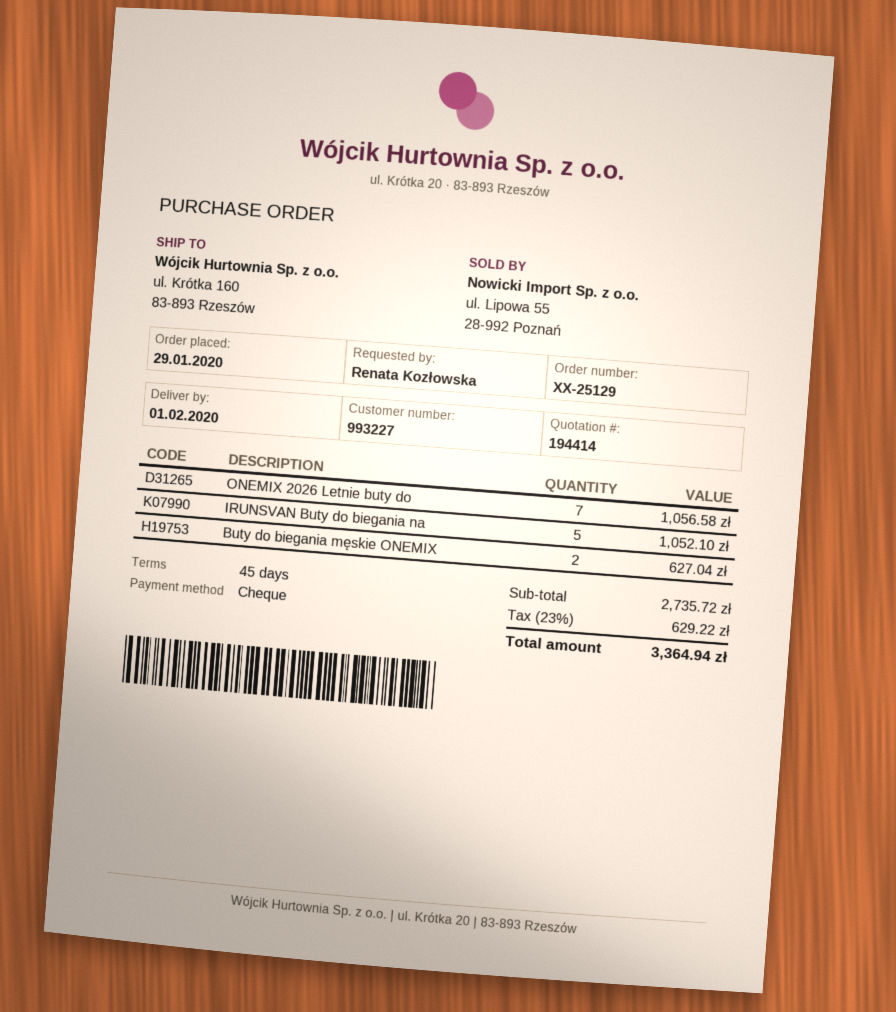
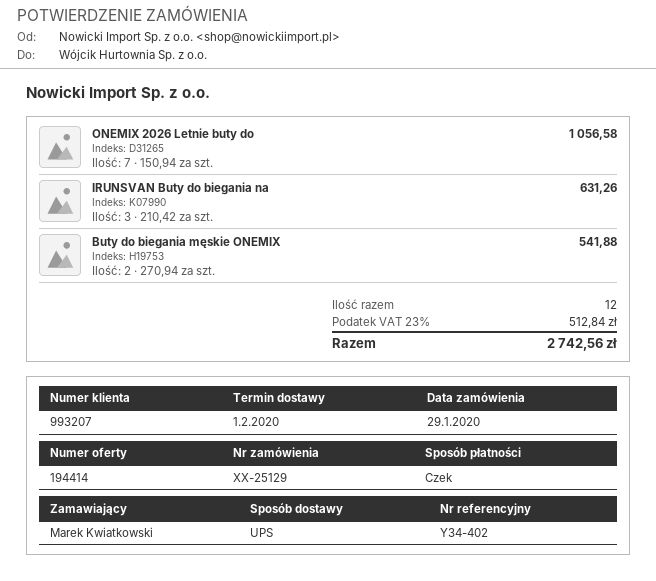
customer number: 993227 -> 993207
ordered by: Renata Kozłowska -> Marek Kwiatkowski
IRUNSVAN Buty do biegania na: 5 for 1052.10 -> 3 for 631.26
Buty do biegania męskie ONEMIX: 2 for 627.04 -> 2 for 541.88
tax: 23% = 629.22 -> 23% = 512.84
total: 3364.94 -> 2742.56

